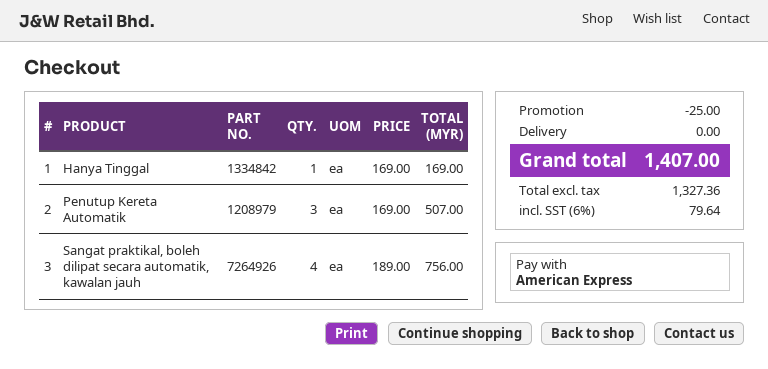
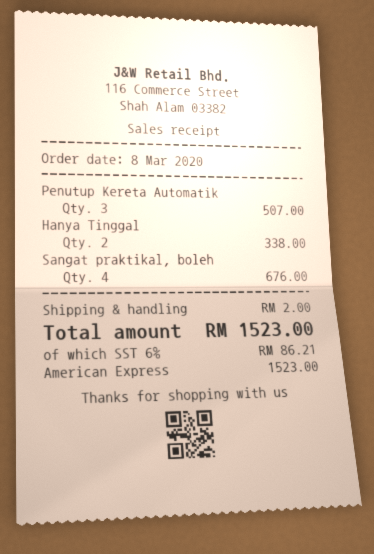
Hanya Tinggal: 1 for 169.00 -> 2 for 338.00
Sangat praktikal, boleh dilipat secara automatik, kawalan jauh: 4 for 756.00 -> 4 for 676.00
discount: 25.00 -> none
shipping: 0.00 -> 2.00
tax: 6% = 79.64 -> 6% = 86.21
total: 1407.00 -> 1523.00

